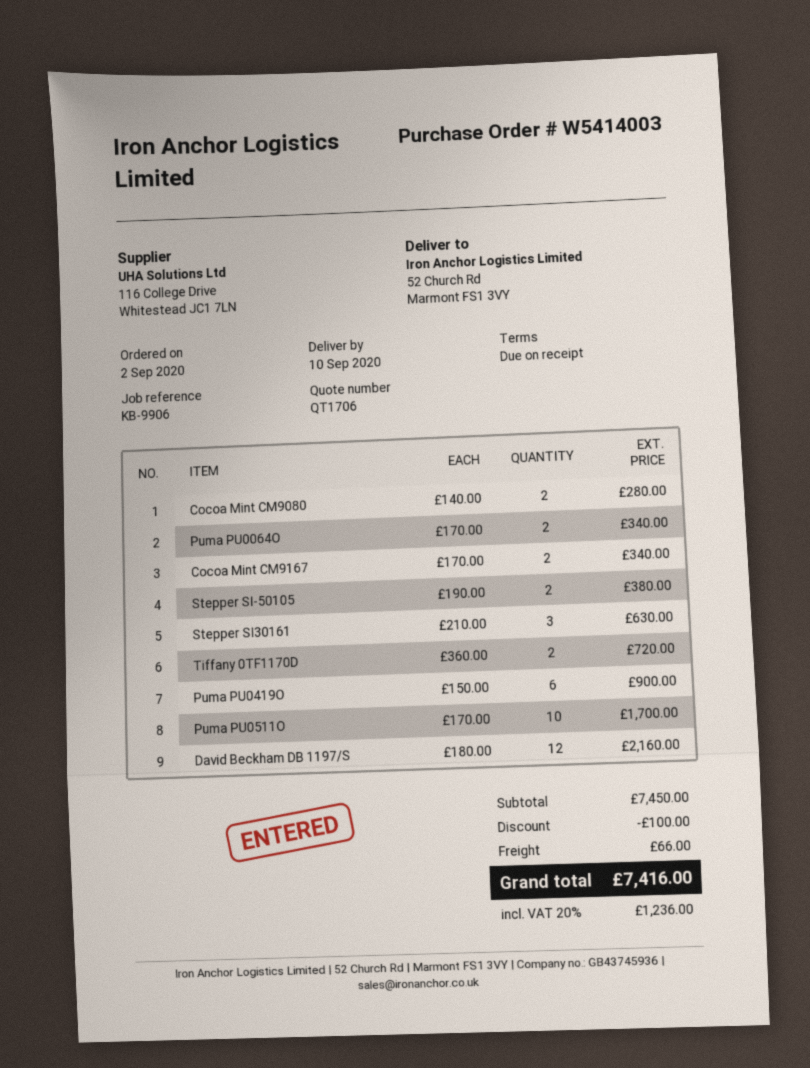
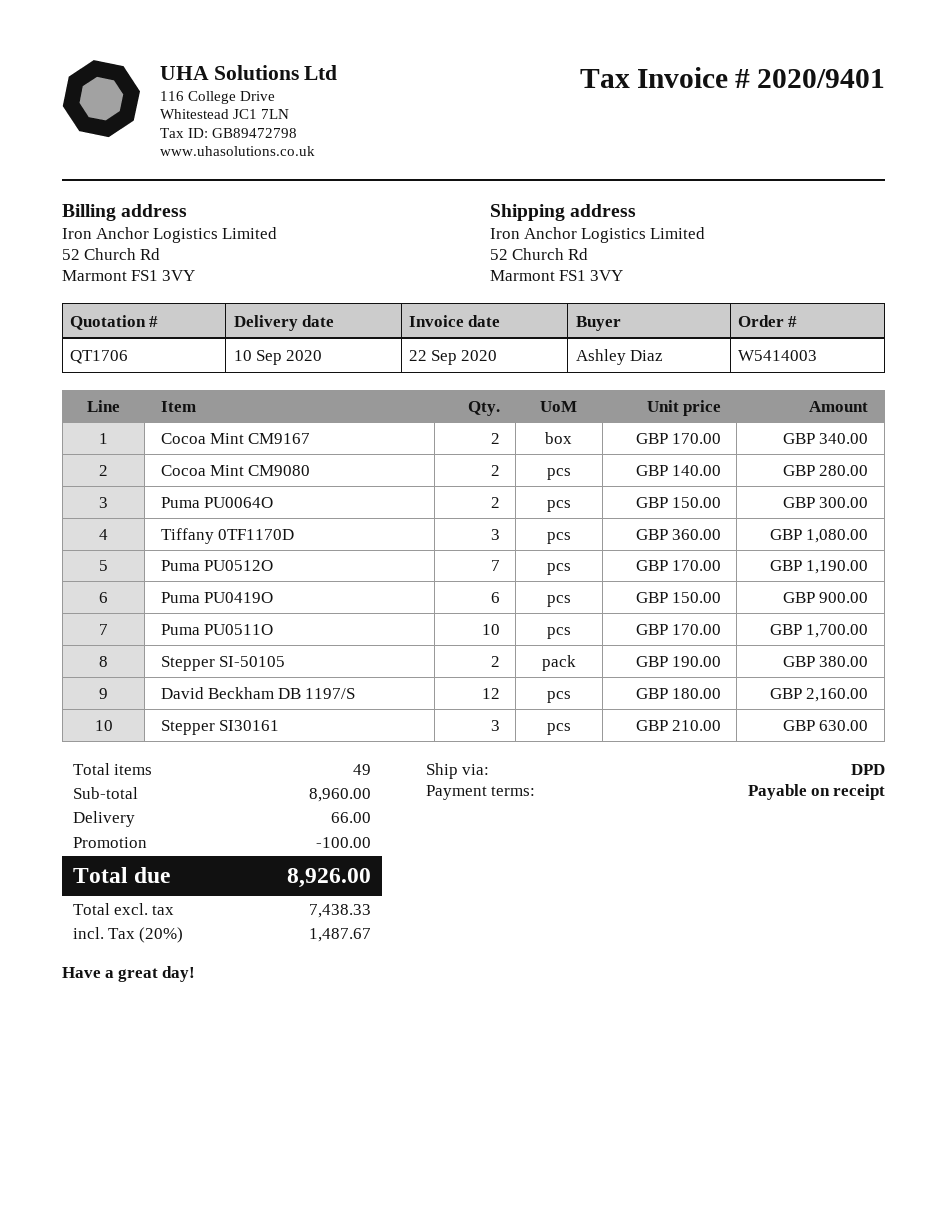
Puma PU0064O: 2 x 170.00 = 340.00 -> 2 x 150.00 = 300.00
Tiffany 0TF1170D: 2 x 360.00 = 720.00 -> 3 x 360.00 = 1080.00
Puma PU0512O: none -> 7 x 170.00 = 1190.00
subtotal: 7450.00 -> 8960.00
tax: 20% = 1236.00 -> 20% = 1487.67
total: 7416.00 -> 8926.00

